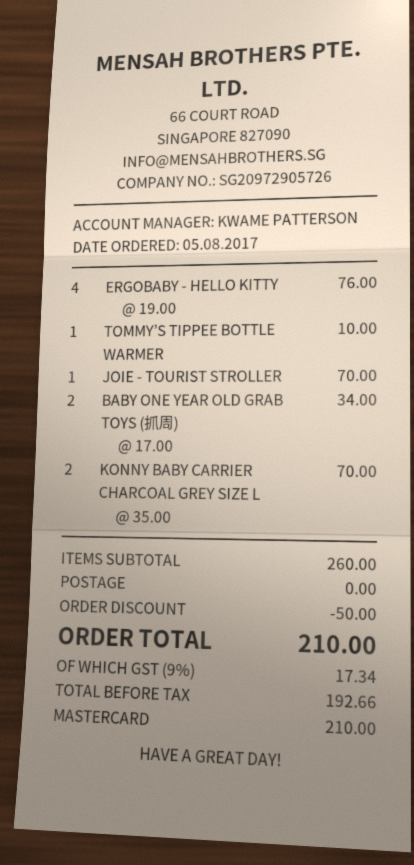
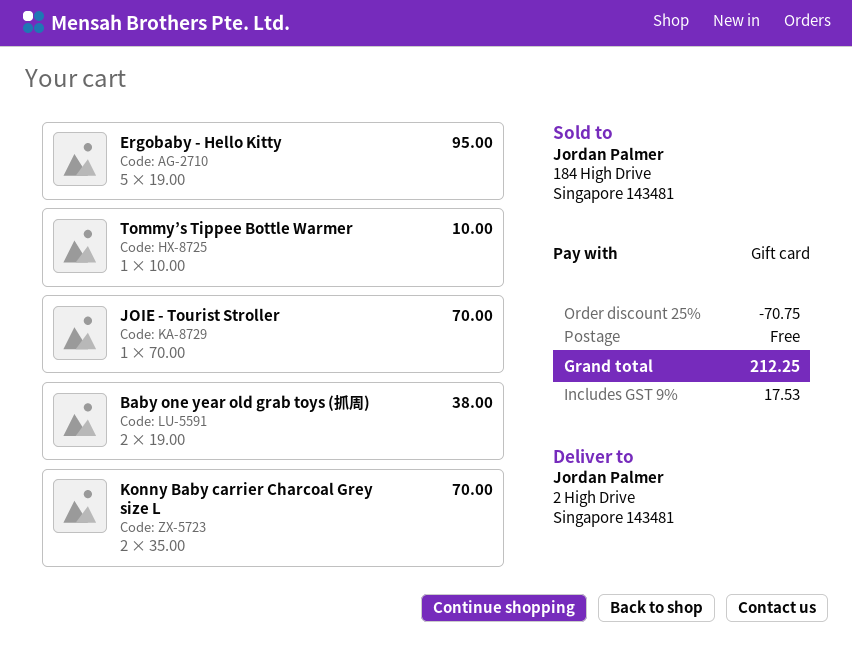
payment method: Mastercard -> gift card
ERGOBABY - HELLO KITTY: 4 x 19.00 = 76.00 -> 5 x 19.00 = 95.00
BABY ONE YEAR OLD GRAB TOYS (抓周): 2 x 17.00 = 34.00 -> 2 x 19.00 = 38.00
discount: 50.00 -> 70.75
tax: 9% = 17.34 -> 9% = 17.53
total: 210.00 -> 212.25

